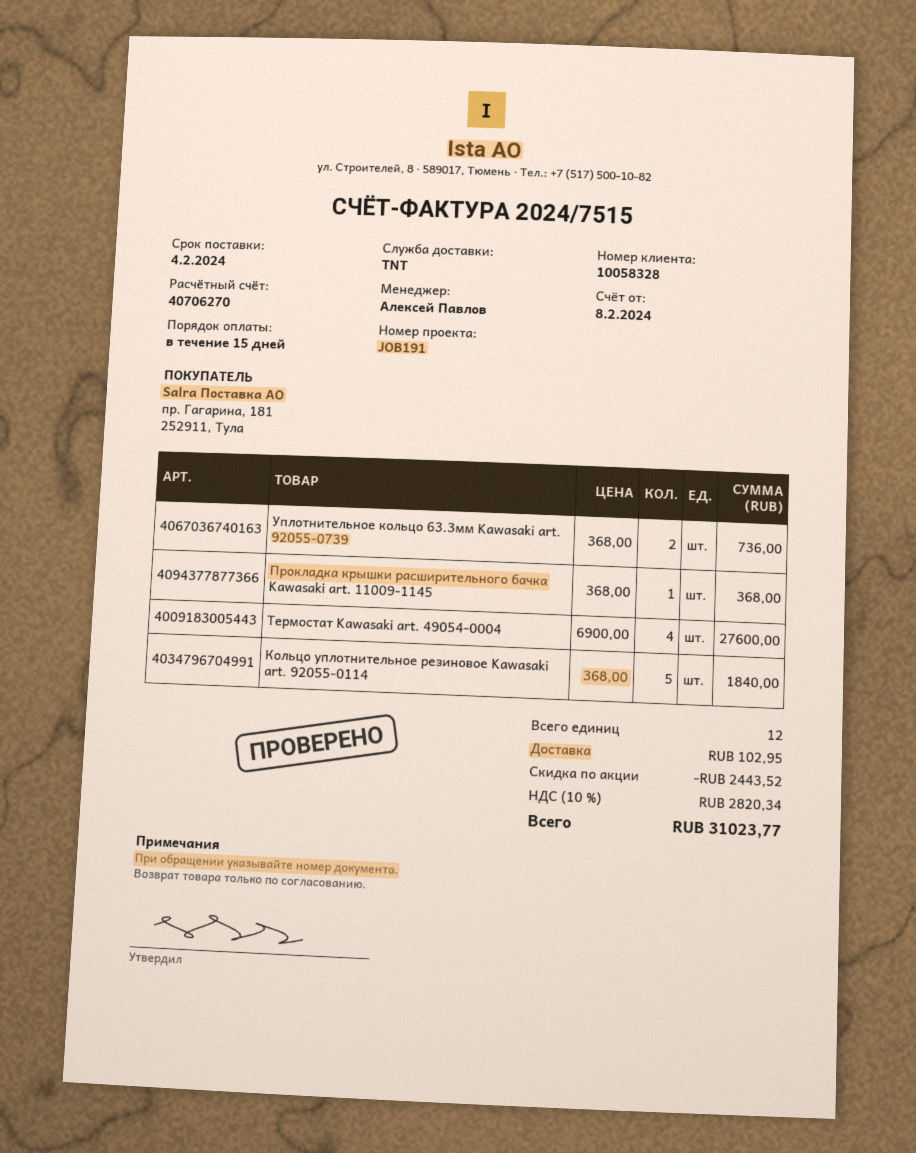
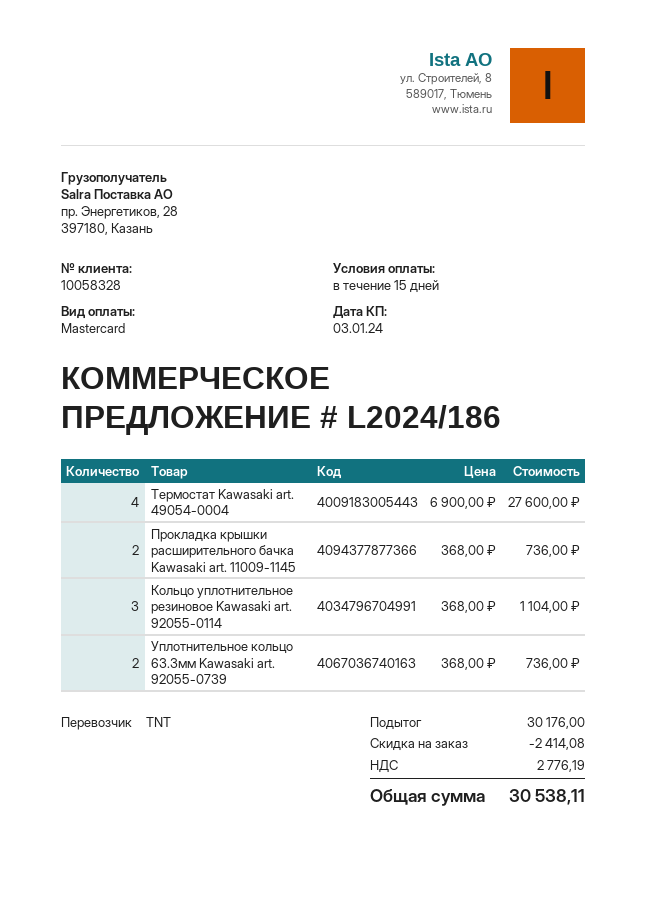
Прокладка крышки расширительного бачка Kawasaki art. 11009-1145: 1 x 368.00 = 368.00 -> 2 x 368.00 = 736.00
Кольцо уплотнительное резиновое Kawasaki art. 92055-0114: 5 x 368.00 = 1840.00 -> 3 x 368.00 = 1104.00
discount: 2443.52 -> 2414.08
shipping: 102.95 -> none
tax: 2820.34 -> 2776.19
total: 31023.77 -> 30538.11

